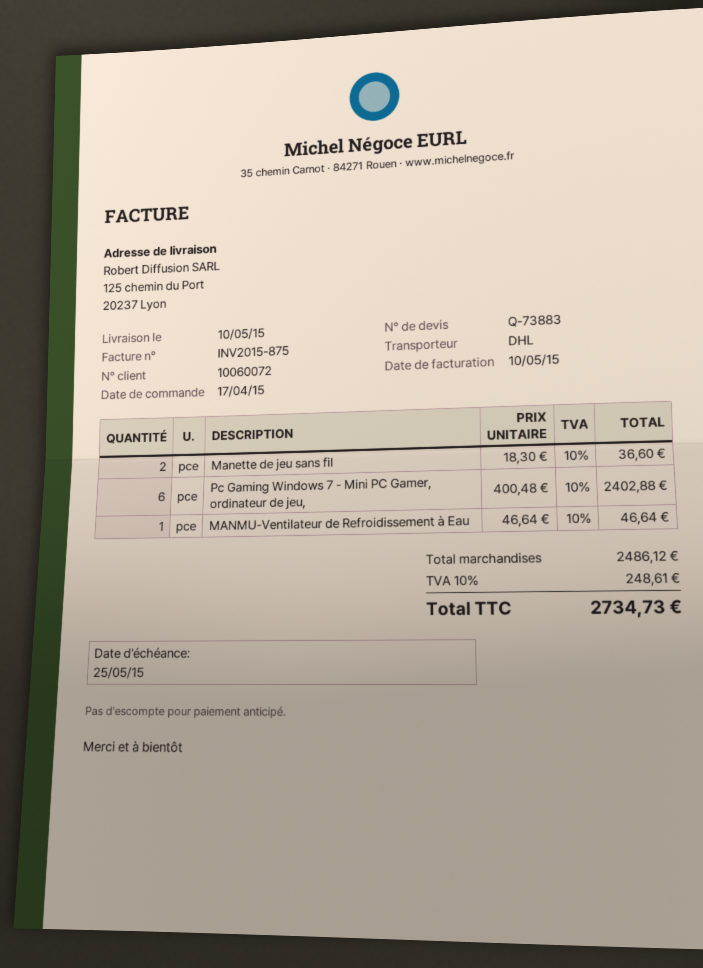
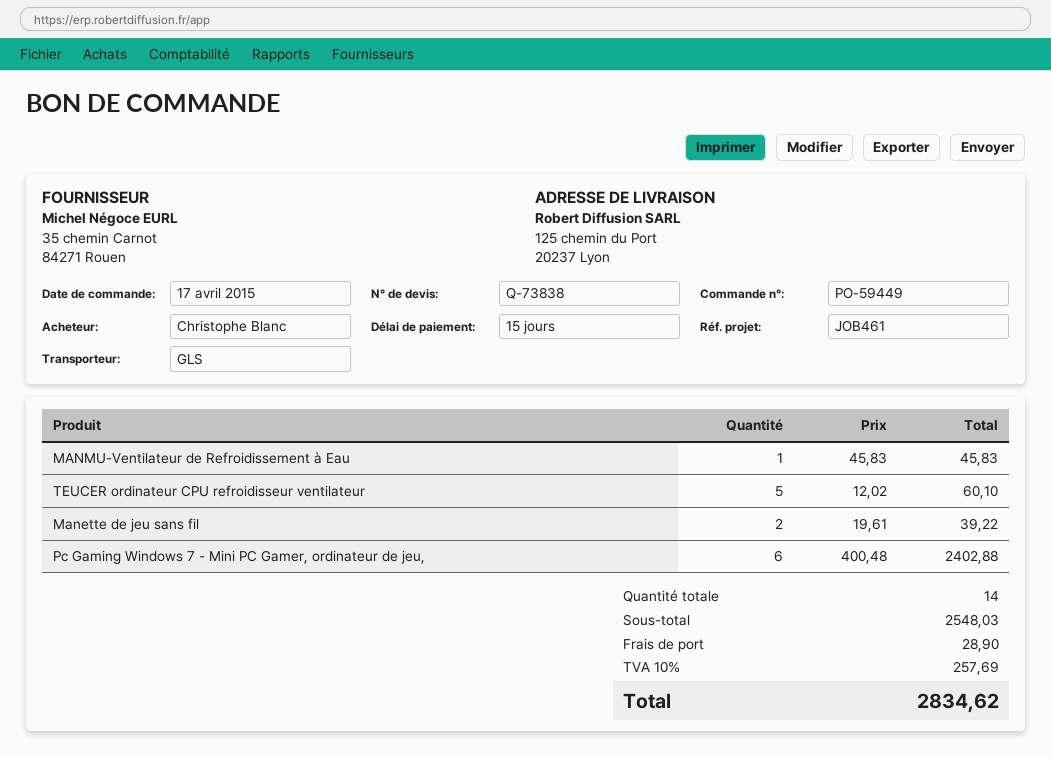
quote number: Q-73883 -> Q-73838
shipping method: DHL -> GLS
Manette de jeu sans fil: 2 x 18.30 = 36.60 -> 2 x 19.61 = 39.22
MANMU-Ventilateur de Refroidissement à Eau: 1 x 46.64 = 46.64 -> 1 x 45.83 = 45.83
TEUCER ordinateur CPU refroidisseur ventilateur: none -> 5 x 12.02 = 60.10
subtotal: 2486.12 -> 2548.03
shipping: none -> 28.90
tax: 10% = 248.61 -> 10% = 257.69
total: 2734.73 -> 2834.62

